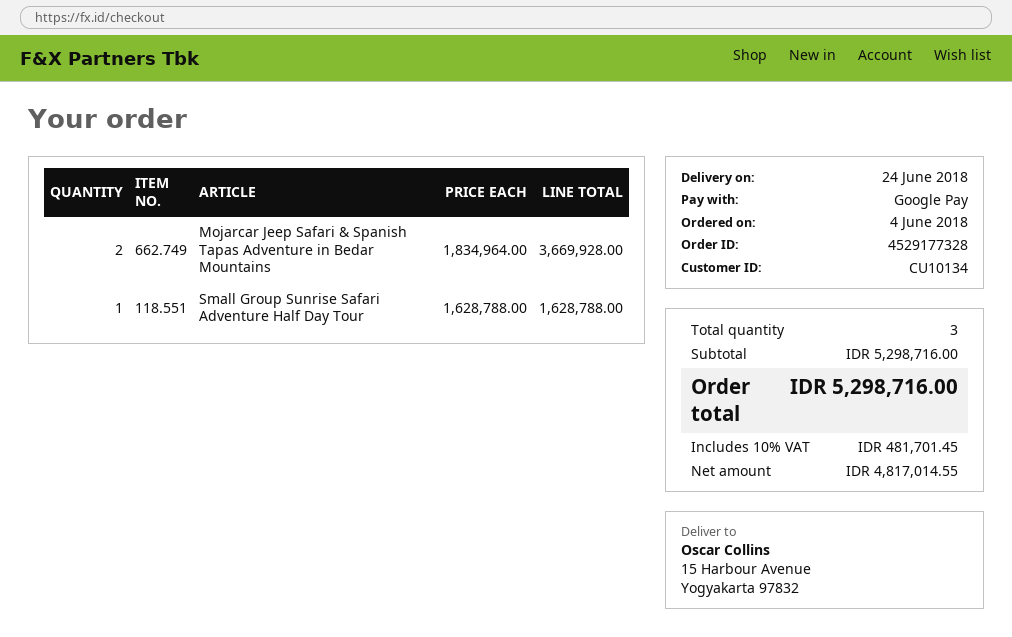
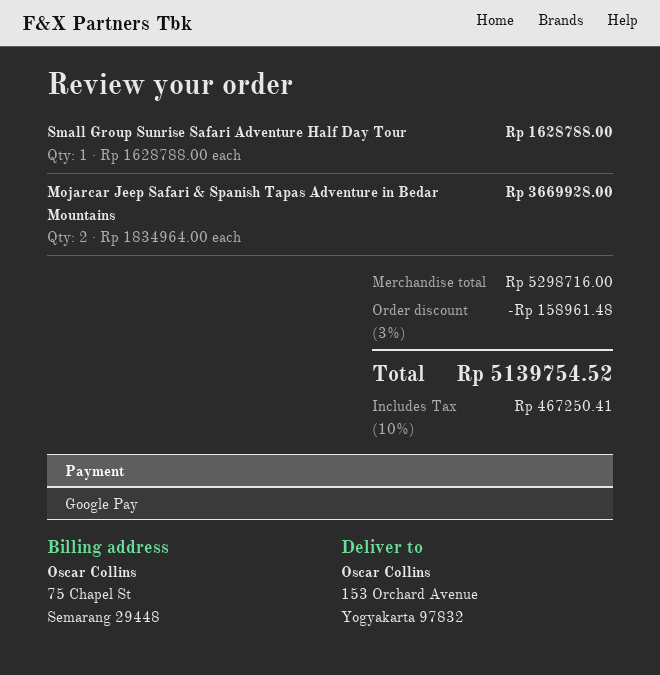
ship to: 15 Harbour Avenue, Yogyakarta 97832 -> 153 Orchard Avenue, Yogyakarta 97832
discount: none -> 3% = 158961.48
tax: 10% = 481701.45 -> 10% = 467250.41
total: 5298716.00 -> 5139754.52

